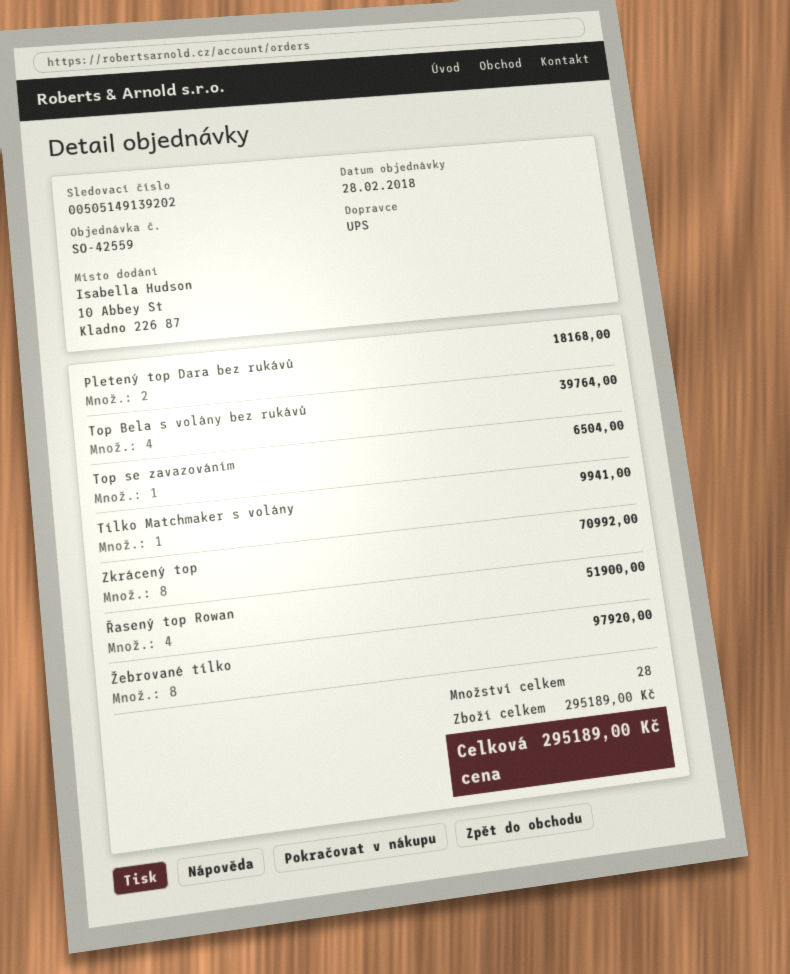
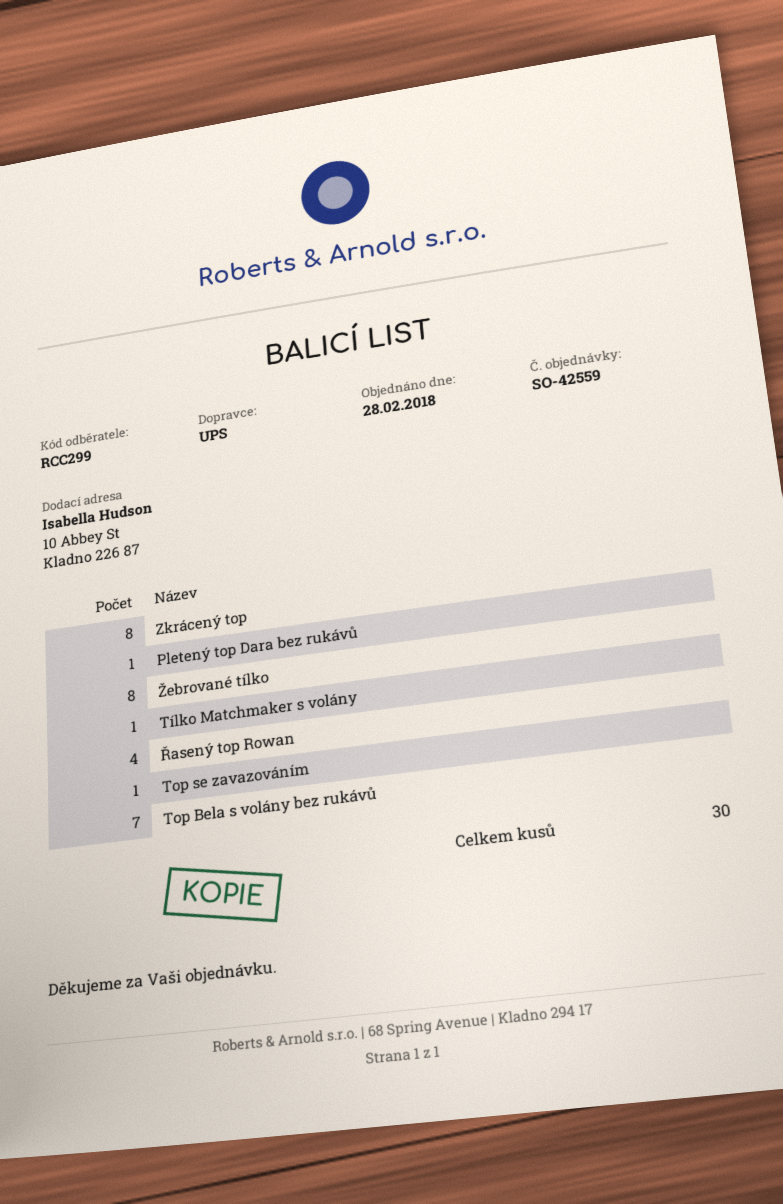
Pletený top Dara bez rukávů: 2 -> 1
Top Bela s volány bez rukávů: 4 -> 7
total quantity: 28 -> 30

